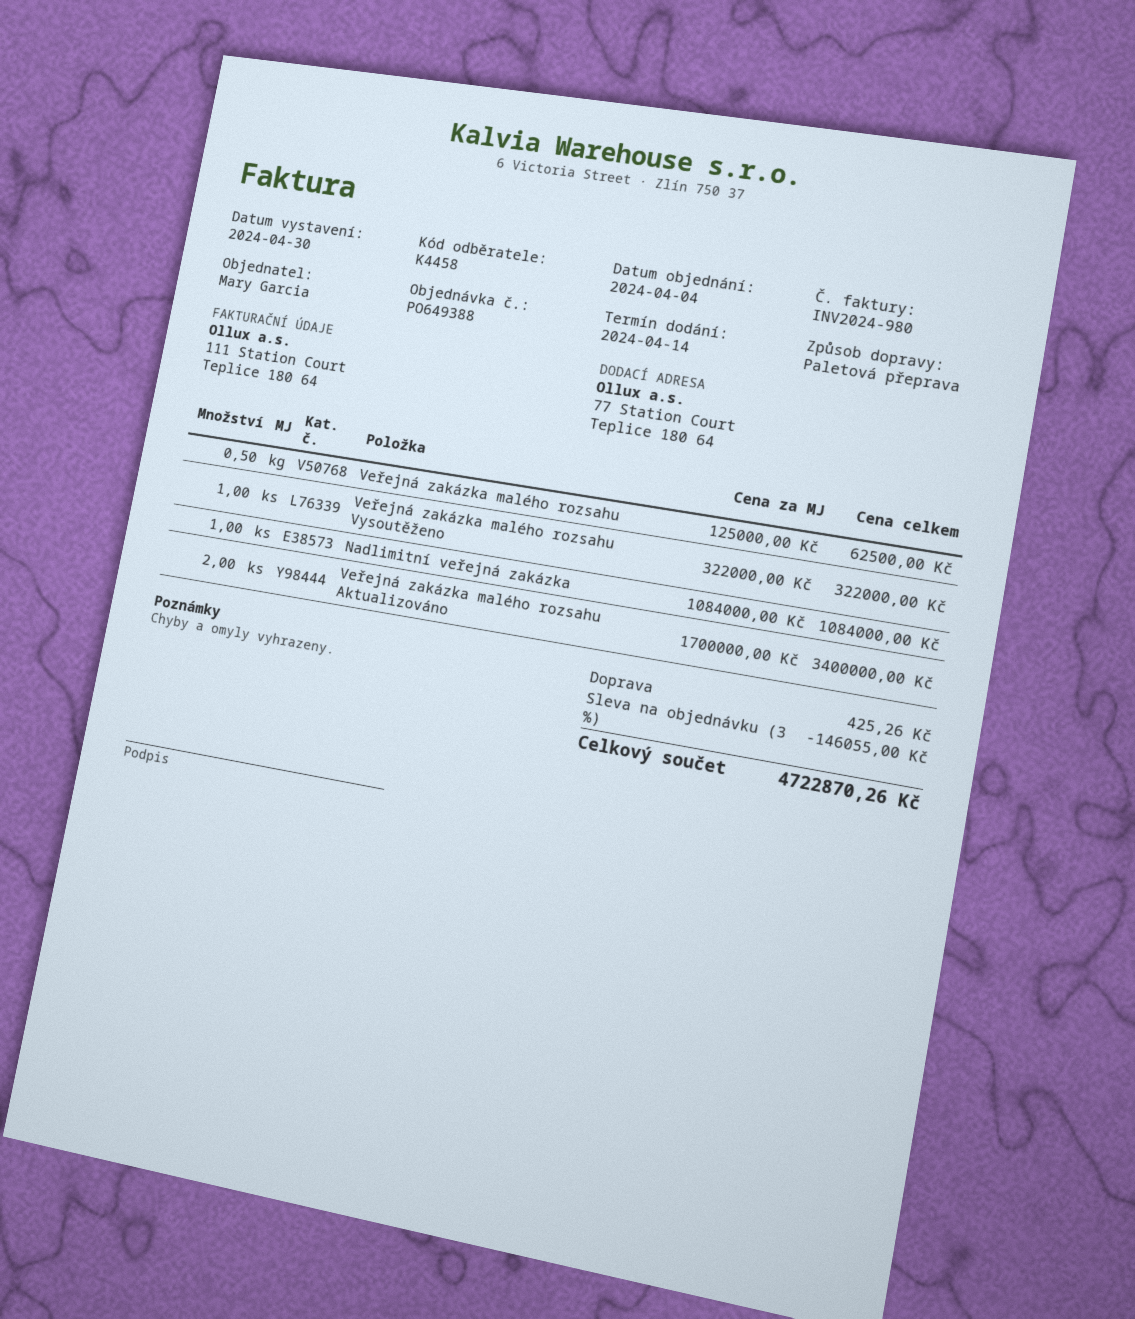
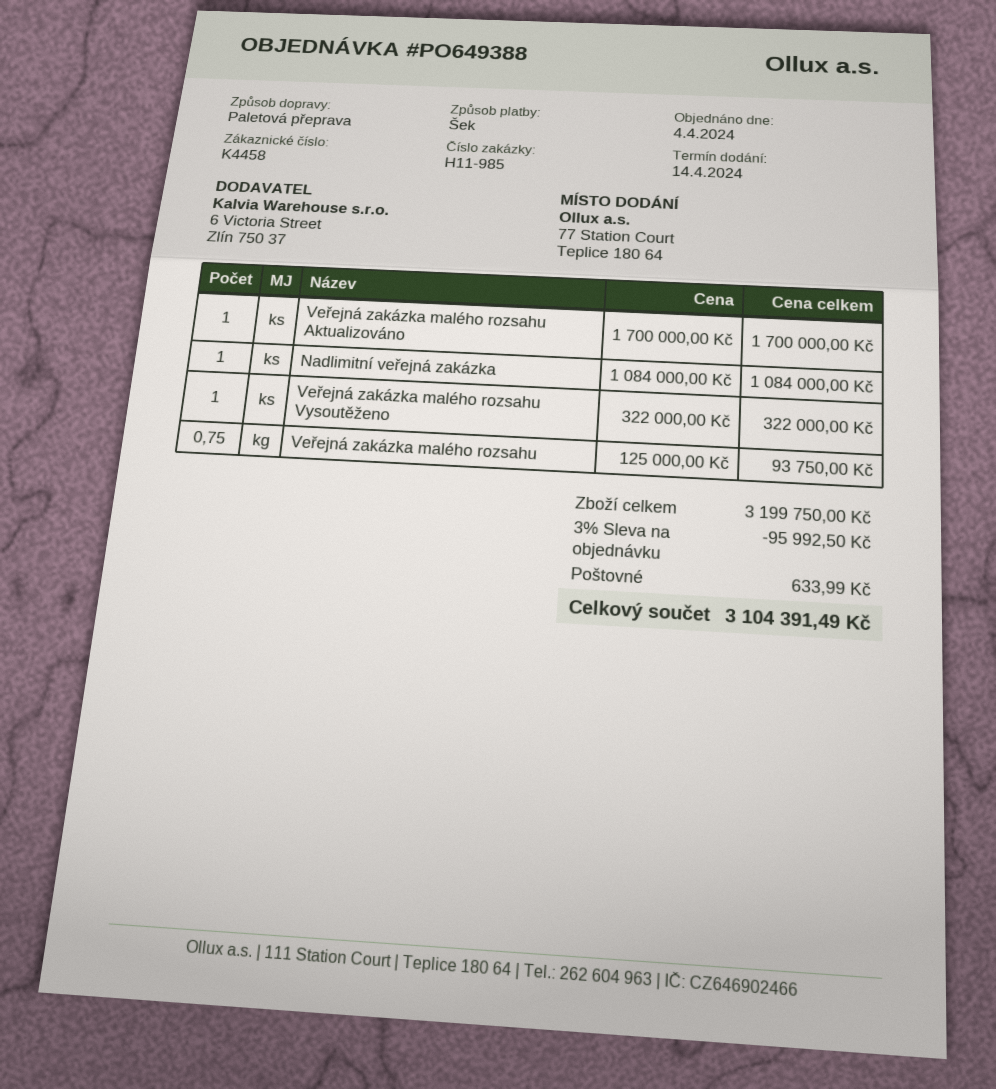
Veřejná zakázka malého rozsahu: 0.5 x 125000.00 = 62500.00 -> 0.75 x 125000.00 = 93750.00
Veřejná zakázka malého rozsahu Aktualizováno: 2 x 1700000.00 = 3400000.00 -> 1 x 1700000.00 = 1700000.00
discount: 3% = 146055.00 -> 3% = 95992.50
shipping: 425.26 -> 633.99
total: 4722870.26 -> 3104391.49

